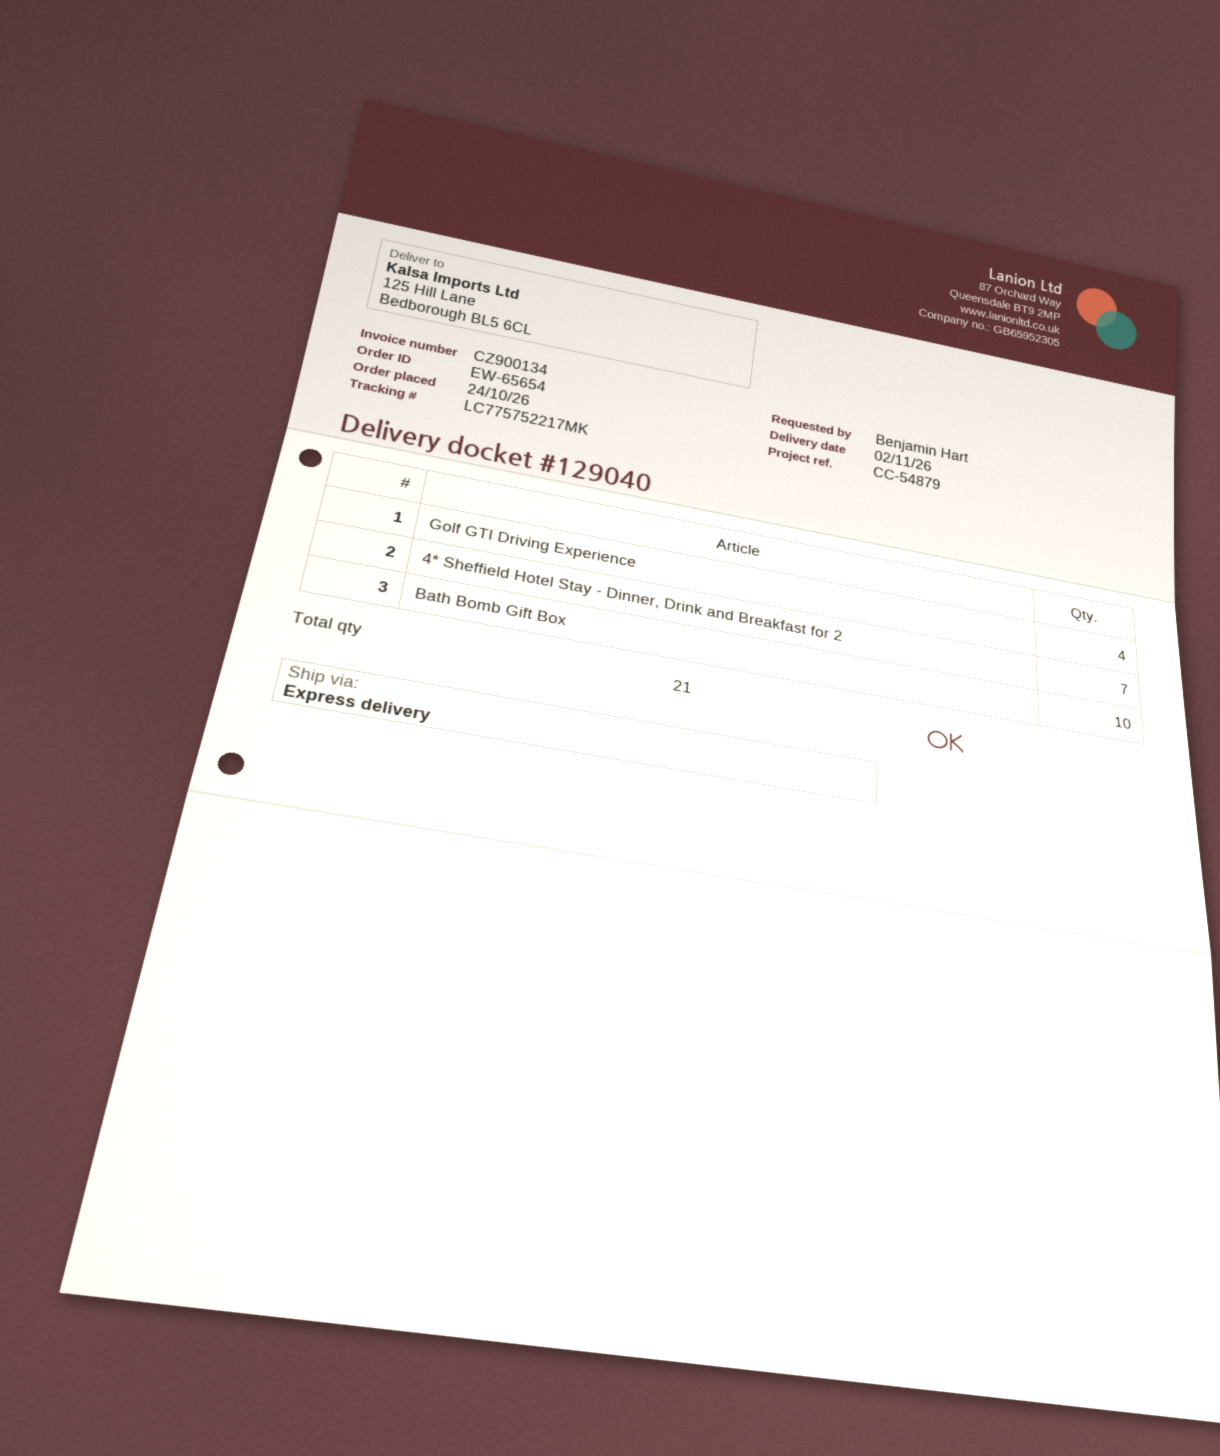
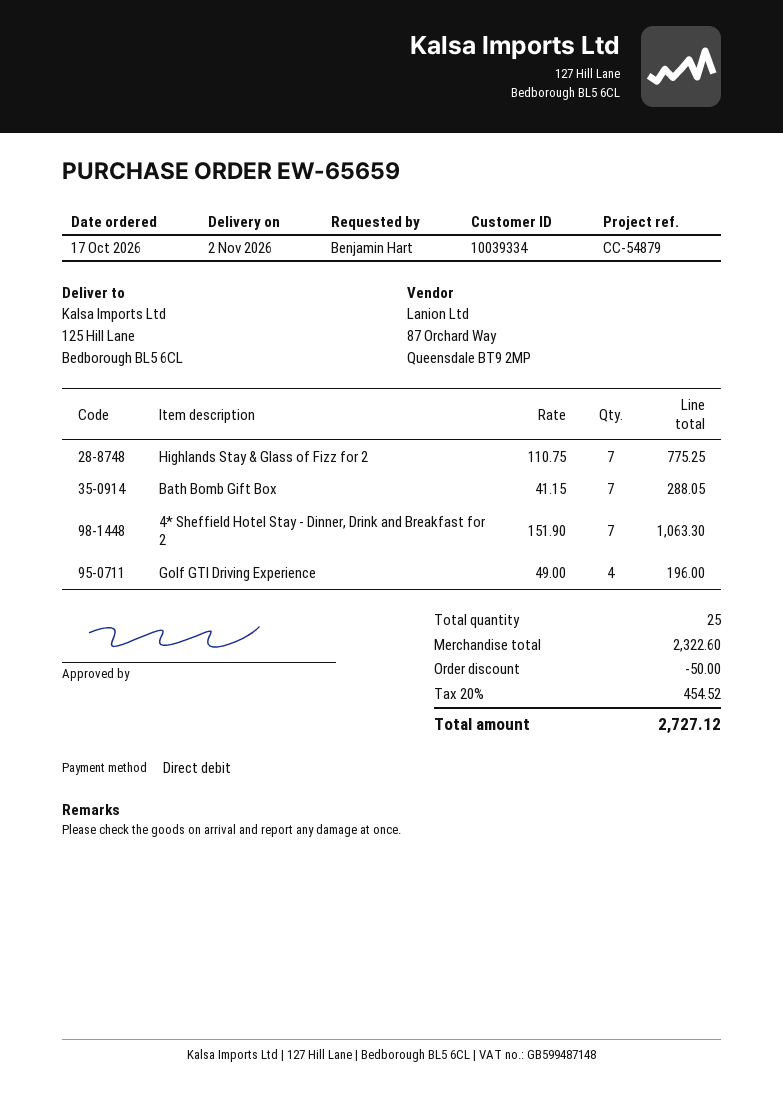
order number: EW-65654 -> EW-65659
order date: 2026-10-24 -> 2026-10-17
Bath Bomb Gift Box: 10 -> 7
Highlands Stay & Glass of Fizz for 2: none -> 7
total quantity: 21 -> 25

